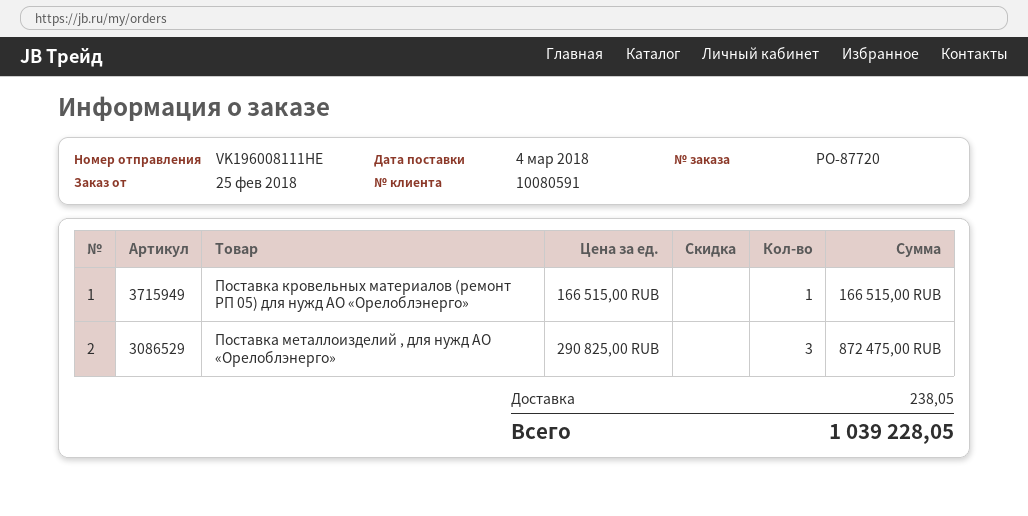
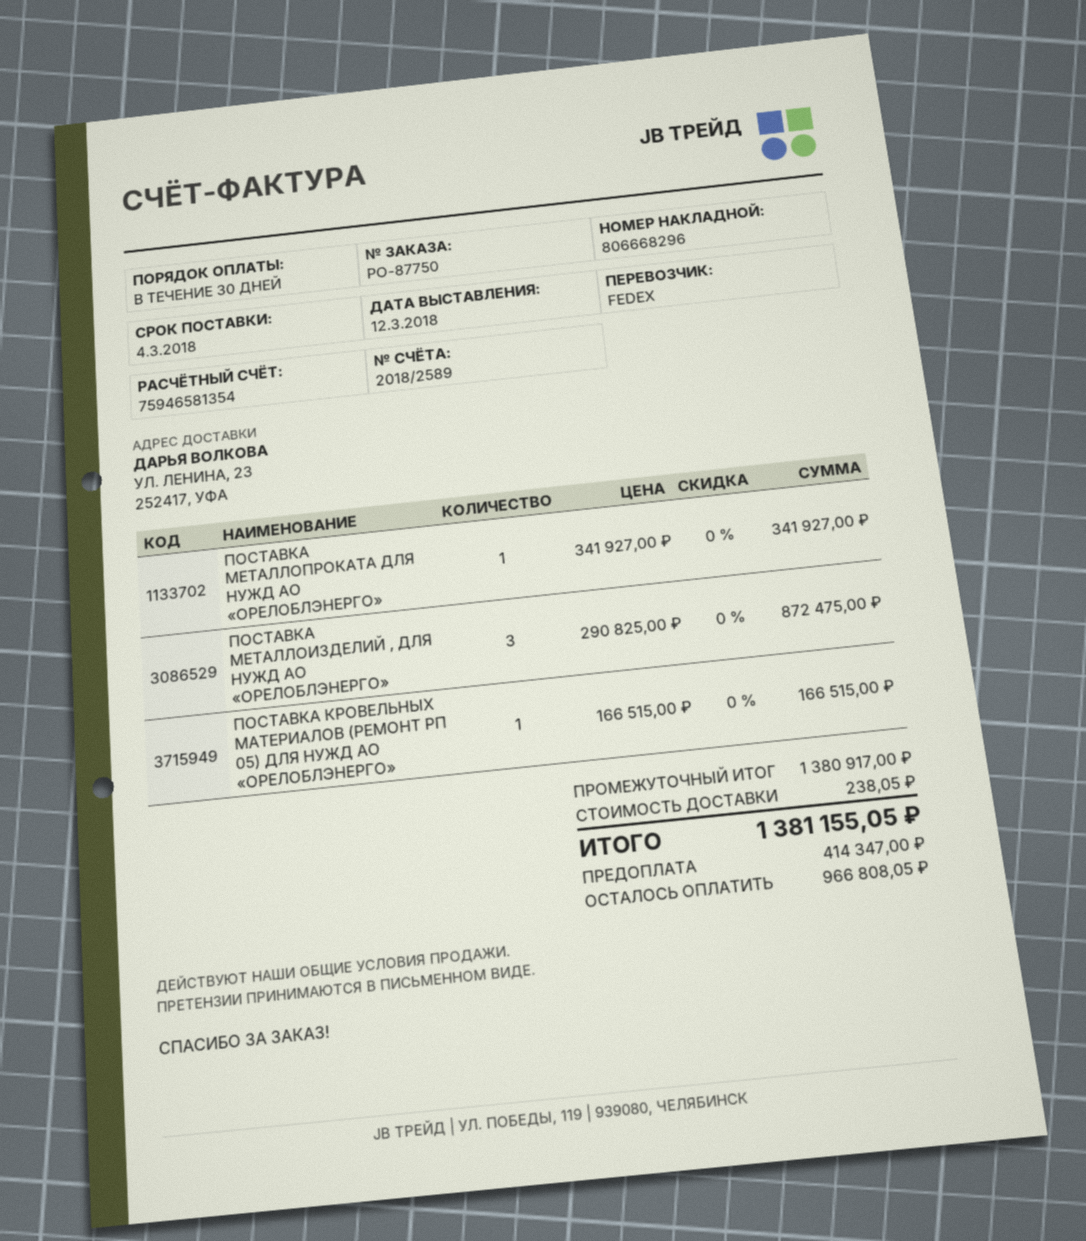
order number: PO-87720 -> PO-87750
ПОСТАВКА МЕТАЛЛОПРОКАТА ДЛЯ НУЖД АО «ОРЕЛОБЛЭНЕРГО»: none -> 1 x 341927.00 = 341927.00
total: 1039228.05 -> 1381155.05

